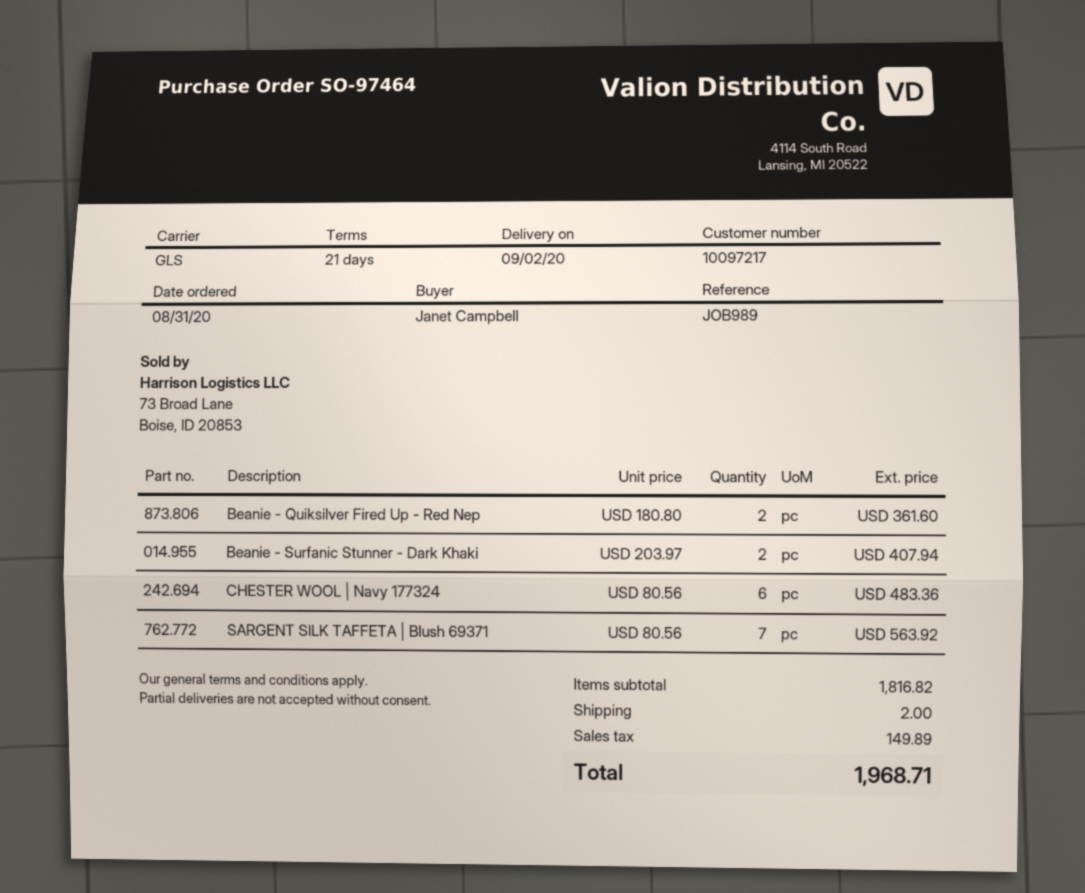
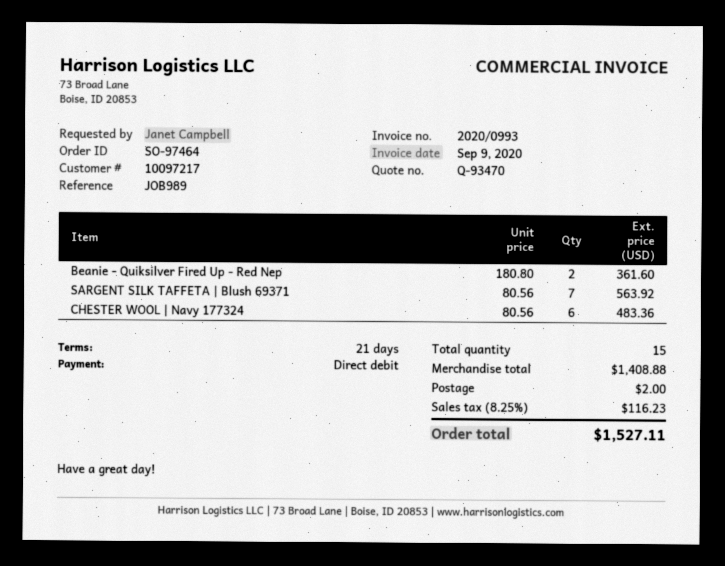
Beanie - Surfanic Stunner - Dark Khaki: 2 x 203.97 = 407.94 -> none
subtotal: 1816.82 -> 1408.88
tax: 149.89 -> 116.23
total: 1968.71 -> 1527.11

